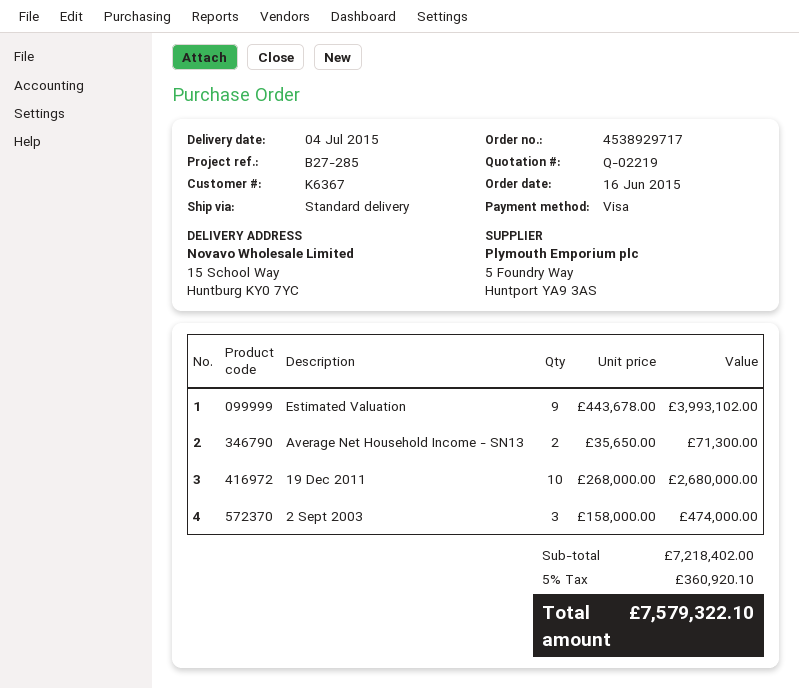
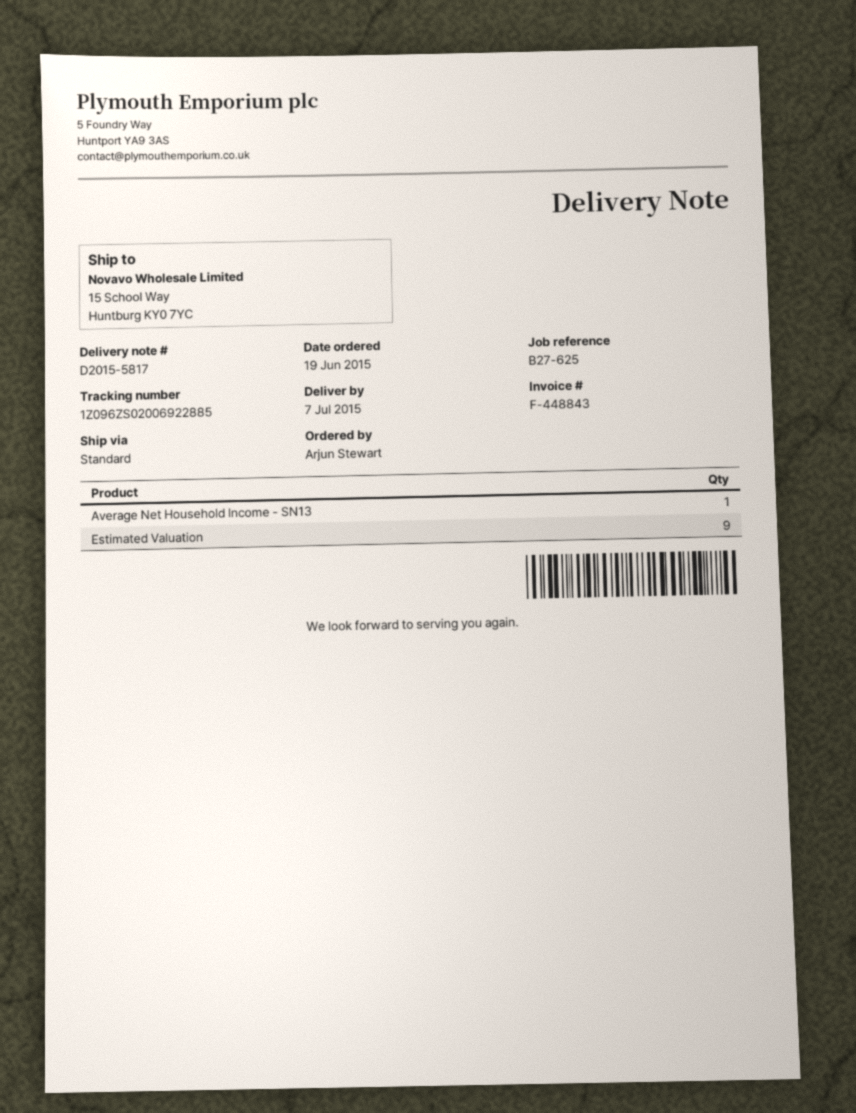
order date: 2015-06-16 -> 2015-06-19
delivery date: 2015-07-04 -> 2015-07-07
reference: B27-285 -> B27-625
Average Net Household Income - SN13: 2 -> 1
19 Dec 2011: 10 -> none
2 Sept 2003: 3 -> none

